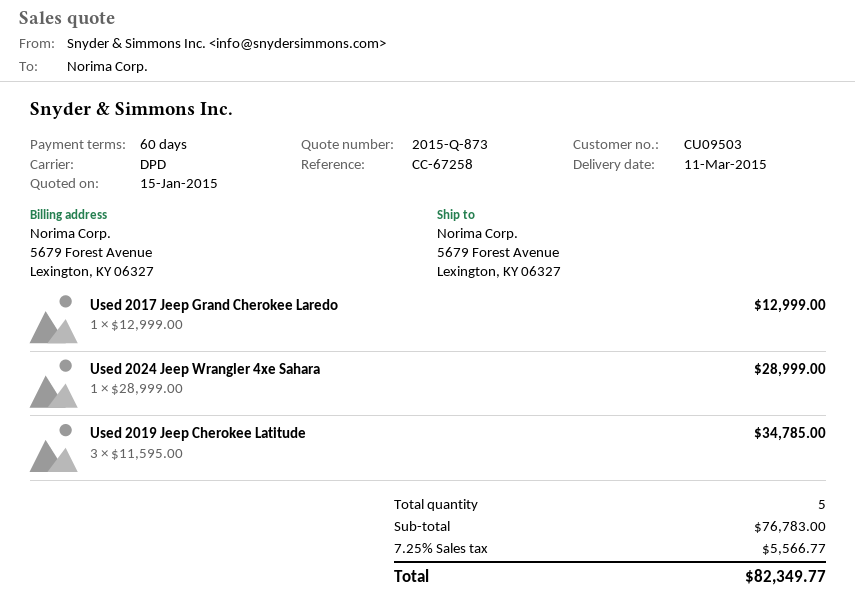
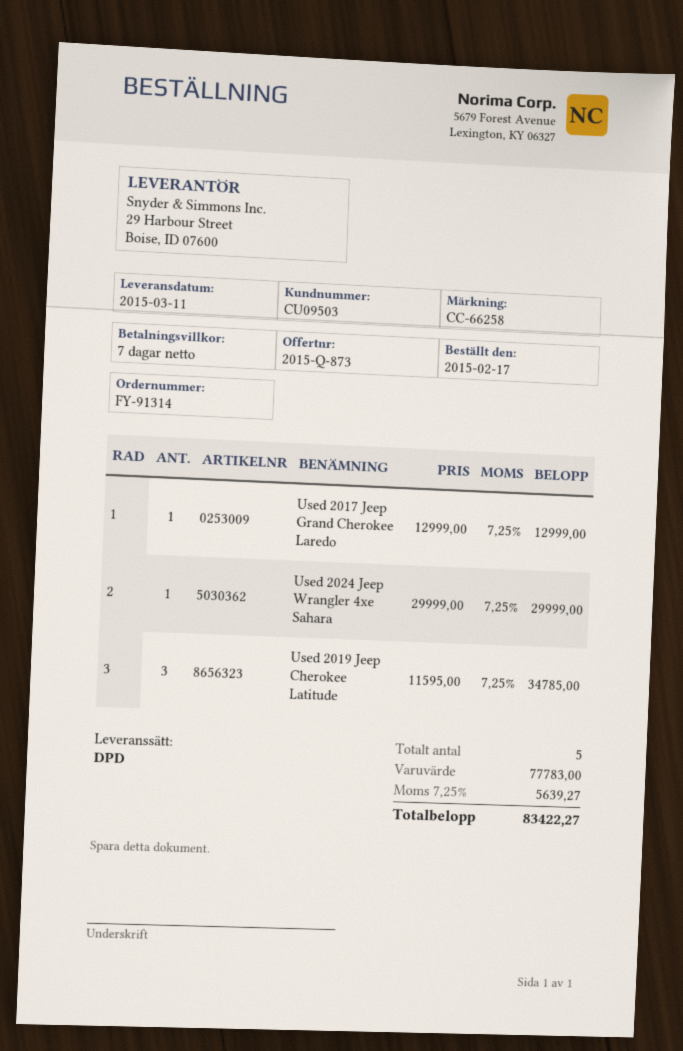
payment terms: 60 days -> 7 days
reference: CC-67258 -> CC-66258
Used 2024 Jeep Wrangler 4xe Sahara: 1 x 28999.00 = 28999.00 -> 1 x 29999.00 = 29999.00
subtotal: 76783.00 -> 77783.00
tax: 7.25% = 5566.77 -> 7.25% = 5639.27
total: 82349.77 -> 83422.27

